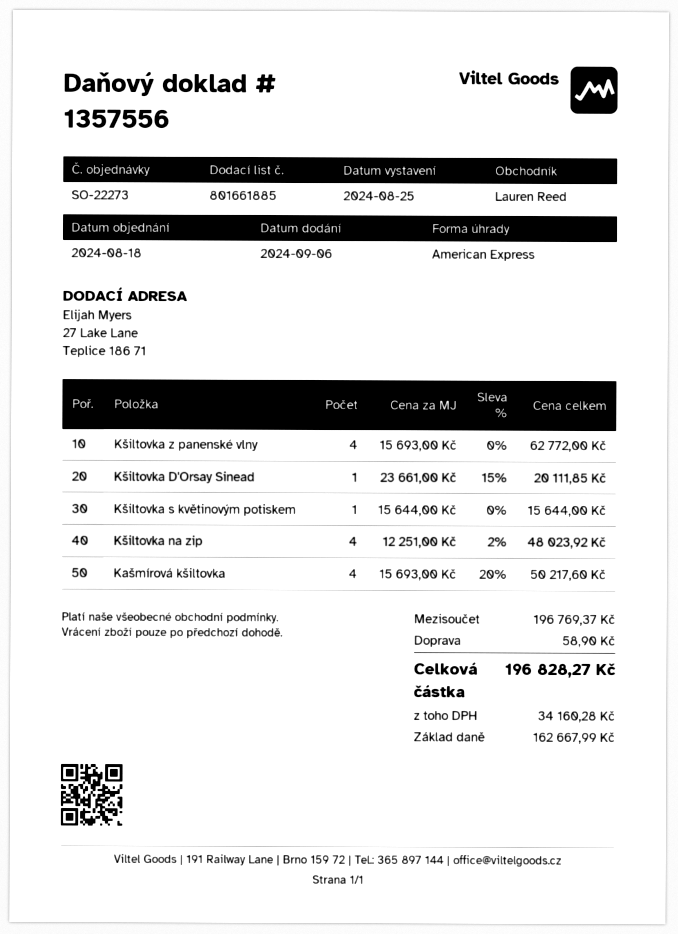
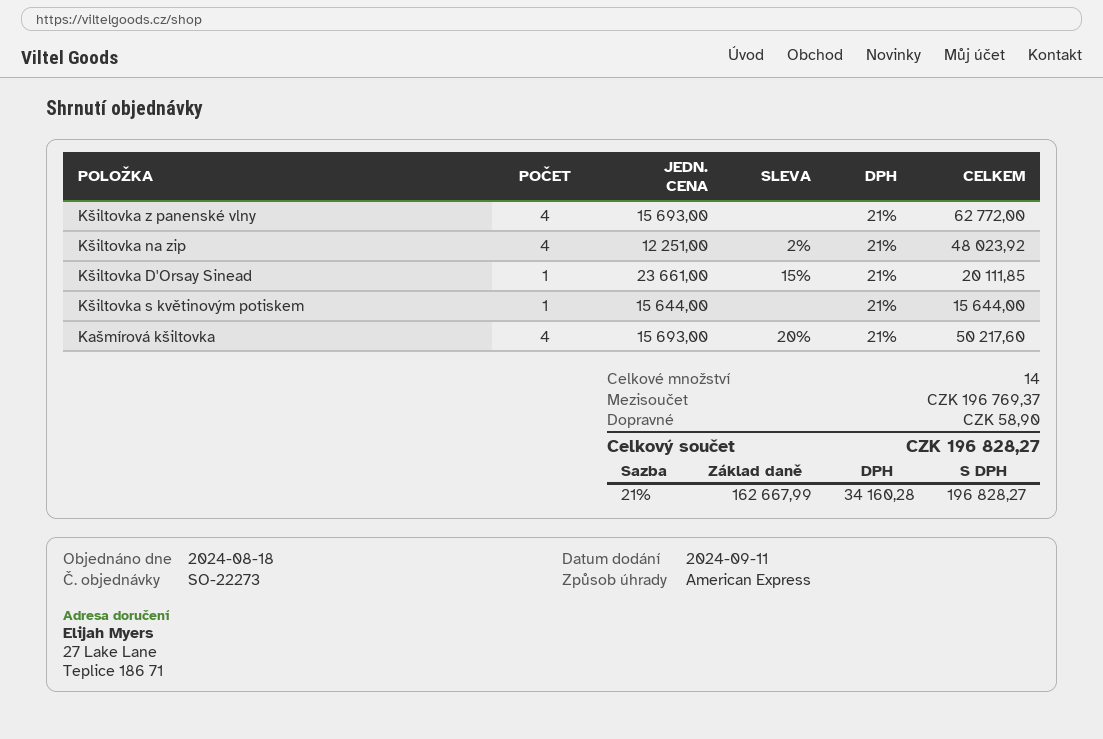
delivery date: 2024-09-06 -> 2024-09-11

